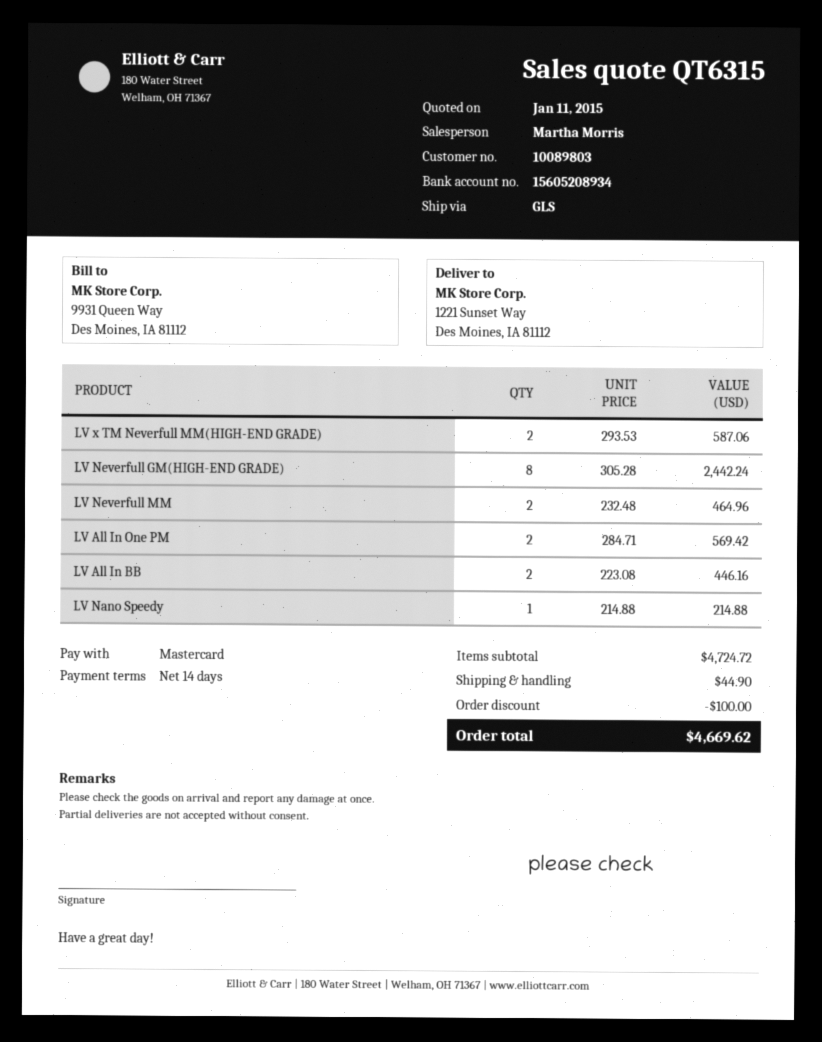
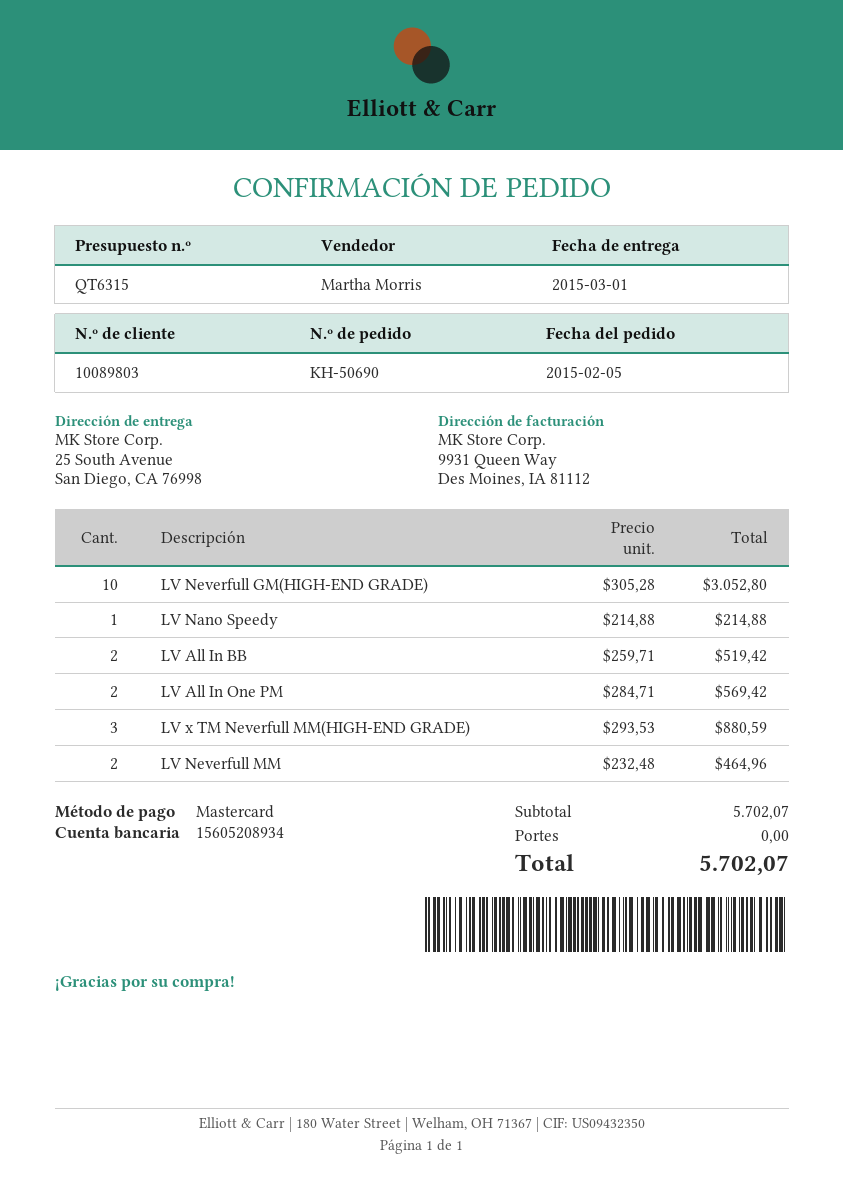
ship to: 1221 Sunset Way, Des Moines, IA 81112 -> 25 South Avenue, San Diego, CA 76998
LV x TM Neverfull MM(HIGH-END GRADE): 2 x 293.53 = 587.06 -> 3 x 293.53 = 880.59
LV Neverfull GM(HIGH-END GRADE): 8 x 305.28 = 2442.24 -> 10 x 305.28 = 3052.80
LV All In BB: 2 x 223.08 = 446.16 -> 2 x 259.71 = 519.42
subtotal: 4724.72 -> 5702.07
discount: 100.00 -> none
shipping: 44.90 -> 0.00
total: 4669.62 -> 5702.07

